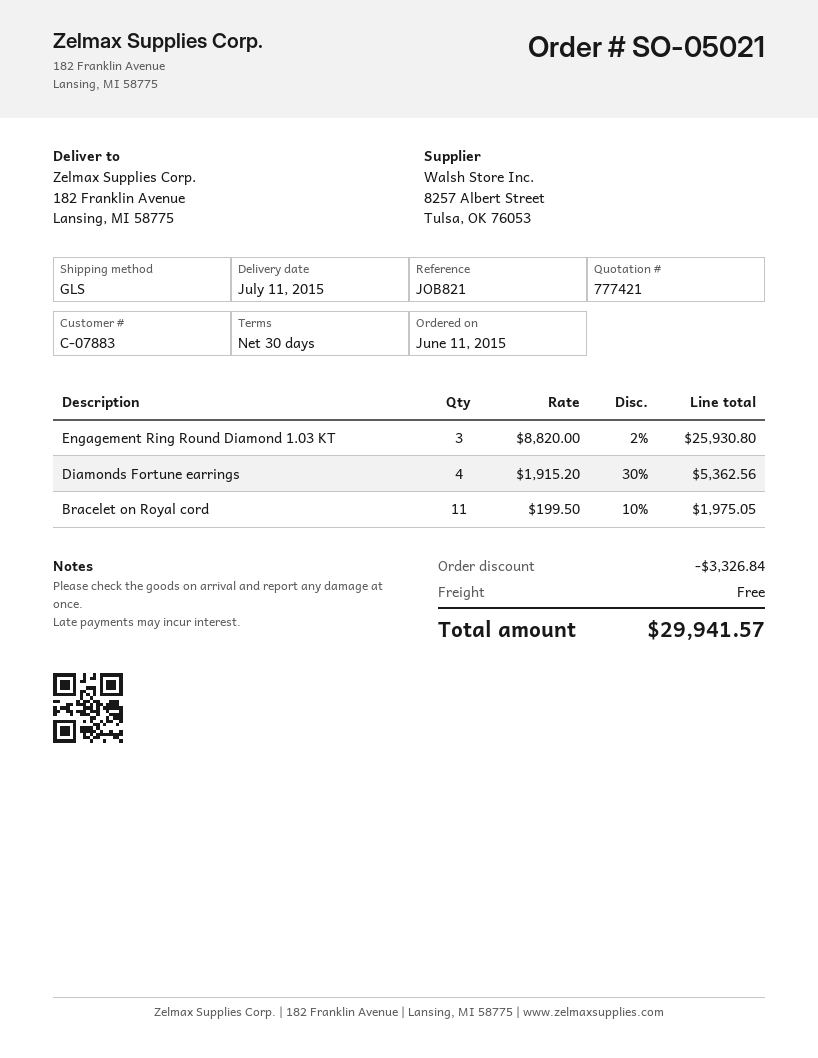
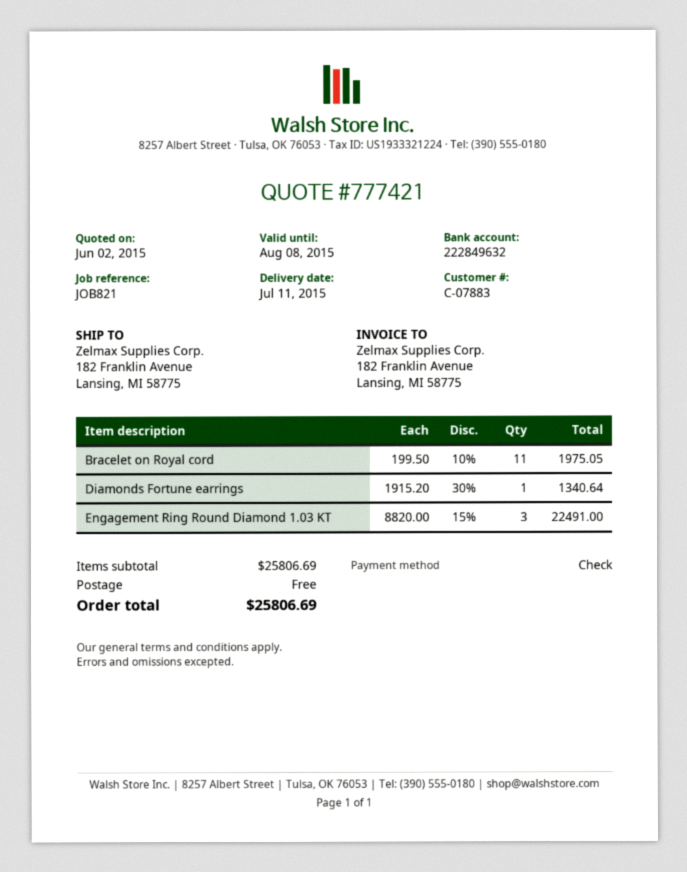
Engagement Ring Round Diamond 1.03 KT: 3 x 8820.00 - 2% = 25930.80 -> 3 x 8820.00 - 15% = 22491.00
Diamonds Fortune earrings: 4 x 1915.20 - 30% = 5362.56 -> 1 x 1915.20 - 30% = 1340.64
discount: 3326.84 -> none
total: 29941.57 -> 25806.69

